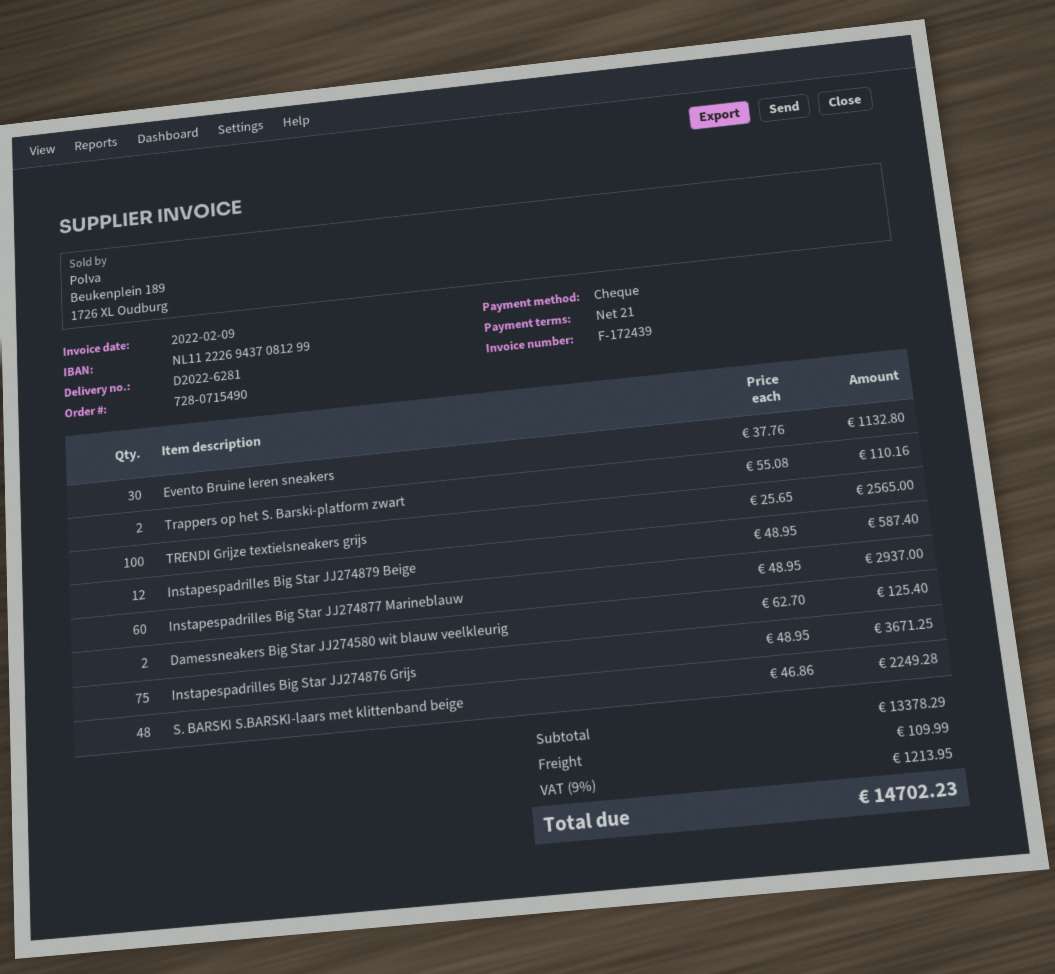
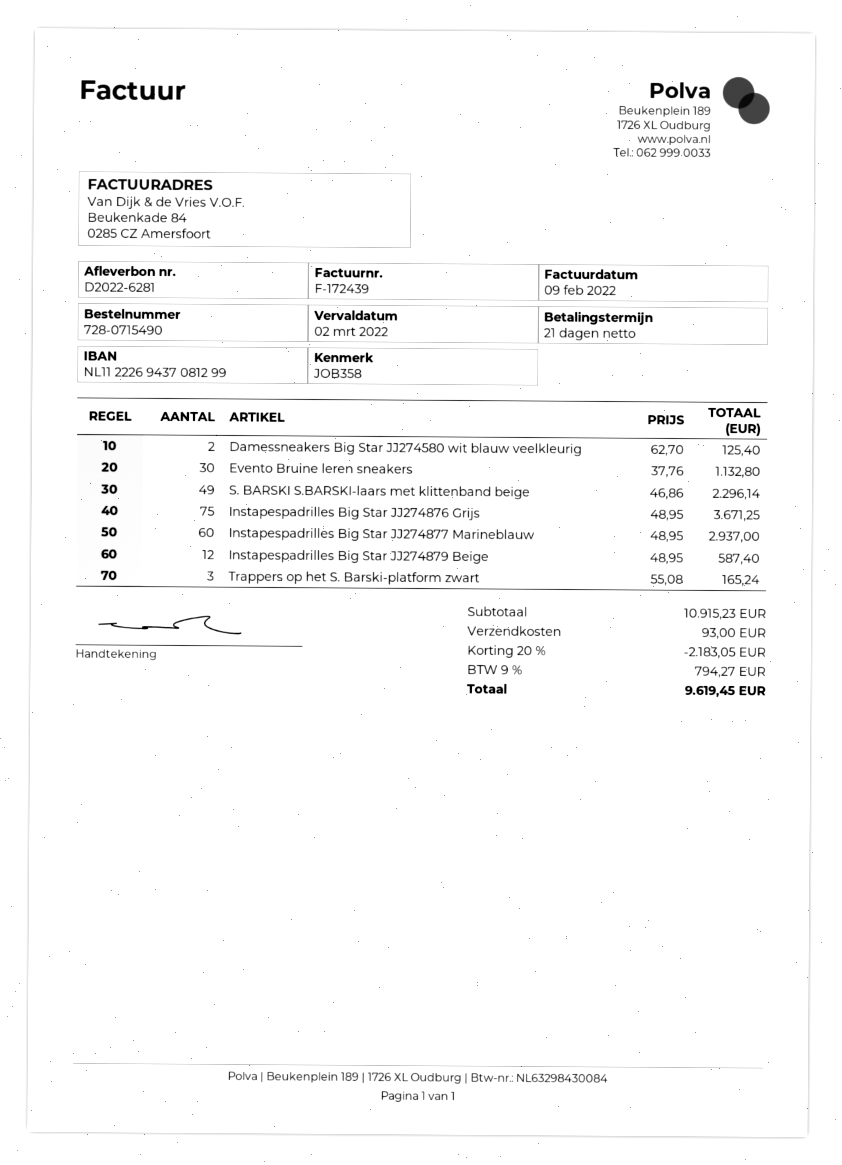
Trappers op het S. Barski-platform zwart: 2 x 55.08 = 110.16 -> 3 x 55.08 = 165.24
TRENDI Grijze textielsneakers grijs: 100 x 25.65 = 2565.00 -> none
S. BARSKI S.BARSKI-laars met klittenband beige: 48 x 46.86 = 2249.28 -> 49 x 46.86 = 2296.14
subtotal: 13378.29 -> 10915.23
discount: none -> 20% = 2183.05
shipping: 109.99 -> 93.00
tax: 9% = 1213.95 -> 9% = 794.27
total: 14702.23 -> 9619.45

